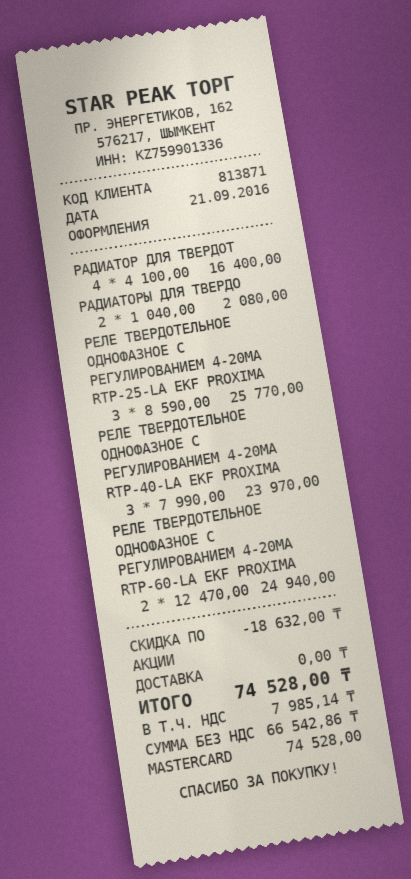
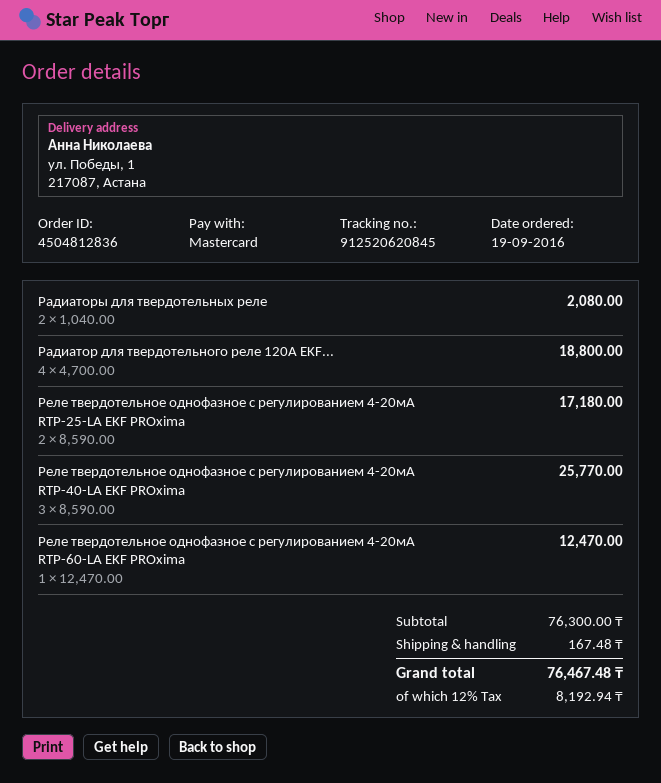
order date: 2016-09-21 -> 2016-09-19
РАДИАТОР ДЛЯ ТВЕРДОТ: 4 x 4100.00 = 16400.00 -> 4 x 4700.00 = 18800.00
РЕЛЕ ТВЕРДОТЕЛЬНОЕ ОДНОФАЗНОЕ С РЕГУЛИРОВАНИЕМ 4-20МА RTP-25-LA EKF PROXIMA: 3 x 8590.00 = 25770.00 -> 2 x 8590.00 = 17180.00
РЕЛЕ ТВЕРДОТЕЛЬНОЕ ОДНОФАЗНОЕ С РЕГУЛИРОВАНИЕМ 4-20МА RTP-40-LA EKF PROXIMA: 3 x 7990.00 = 23970.00 -> 3 x 8590.00 = 25770.00
РЕЛЕ ТВЕРДОТЕЛЬНОЕ ОДНОФАЗНОЕ С РЕГУЛИРОВАНИЕМ 4-20МА RTP-60-LA EKF PROXIMA: 2 x 12470.00 = 24940.00 -> 1 x 12470.00 = 12470.00
discount: 18632.00 -> none
shipping: 0.00 -> 167.48
tax: 7985.14 -> 8192.94
total: 74528.00 -> 76467.48

